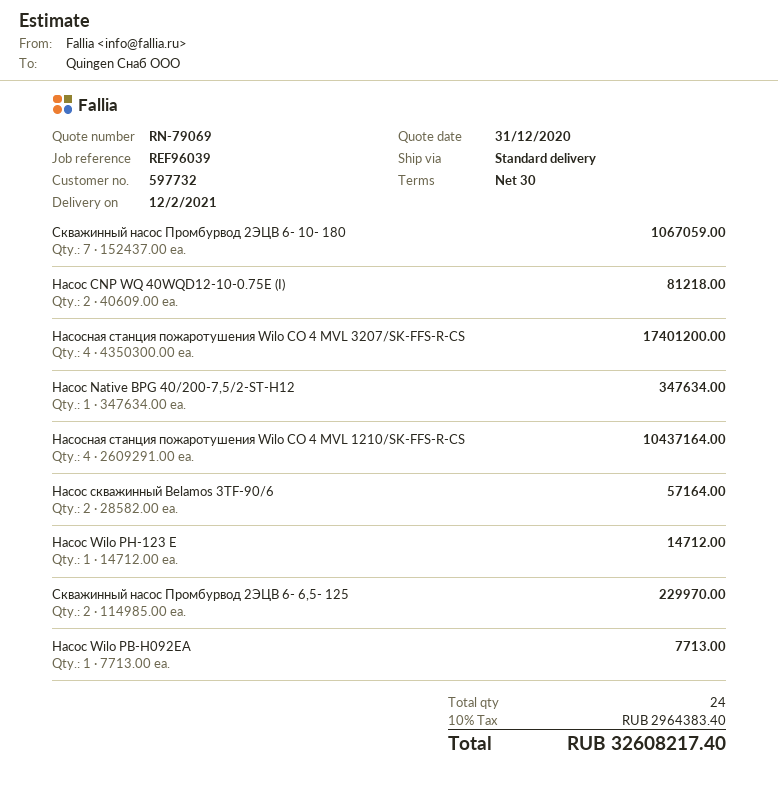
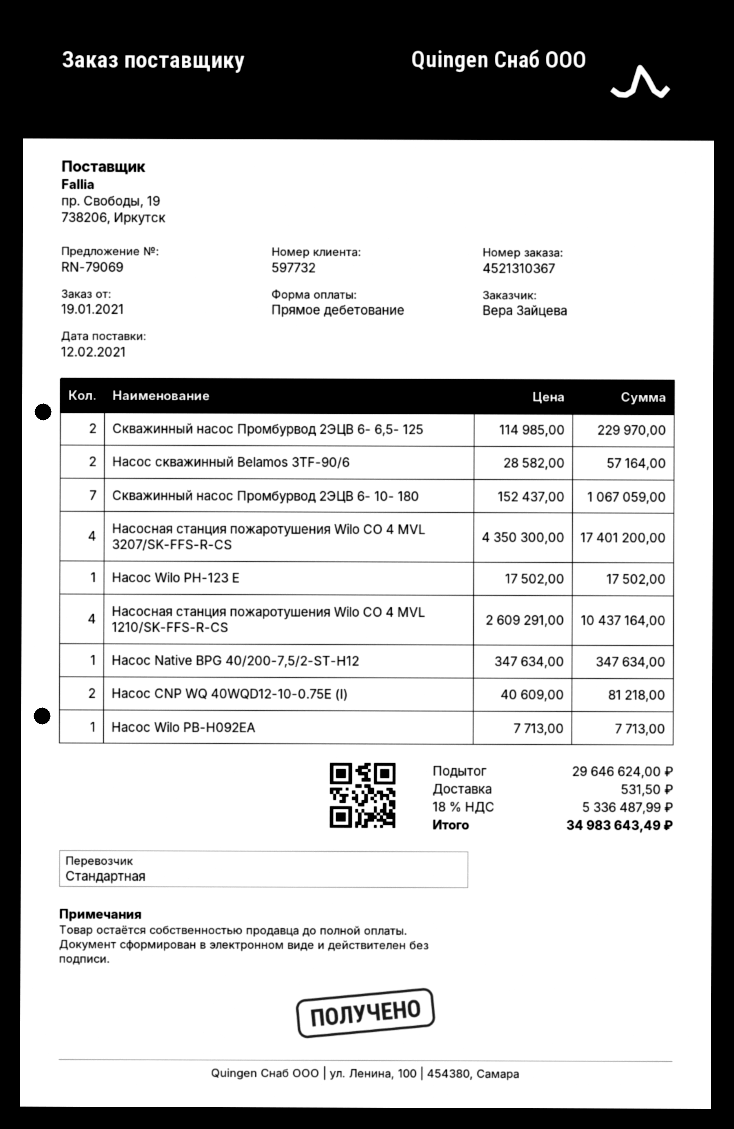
Насос Wilo PH-123 E: 1 x 14712.00 = 14712.00 -> 1 x 17502.00 = 17502.00
shipping: none -> 531.50
tax: 10% = 2964383.40 -> 18% = 5336487.99
total: 32608217.40 -> 34983643.49

